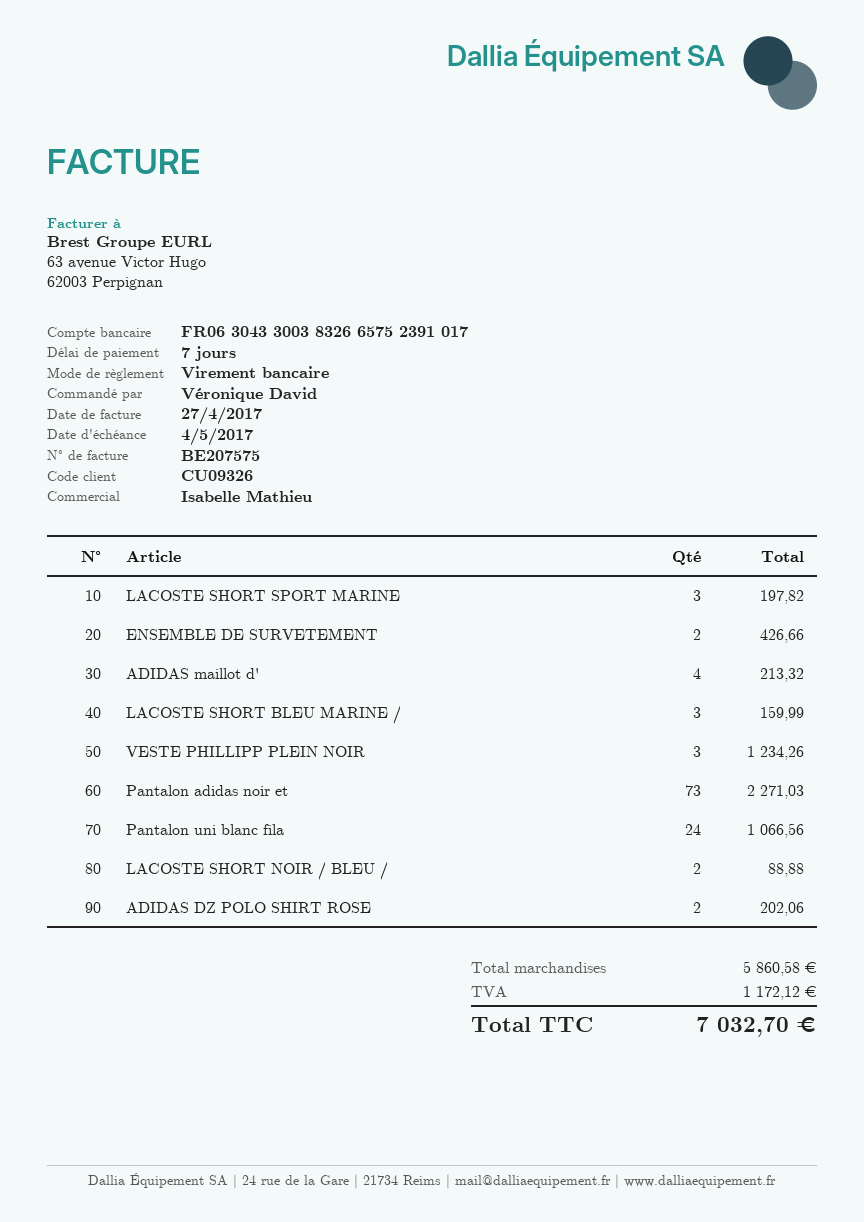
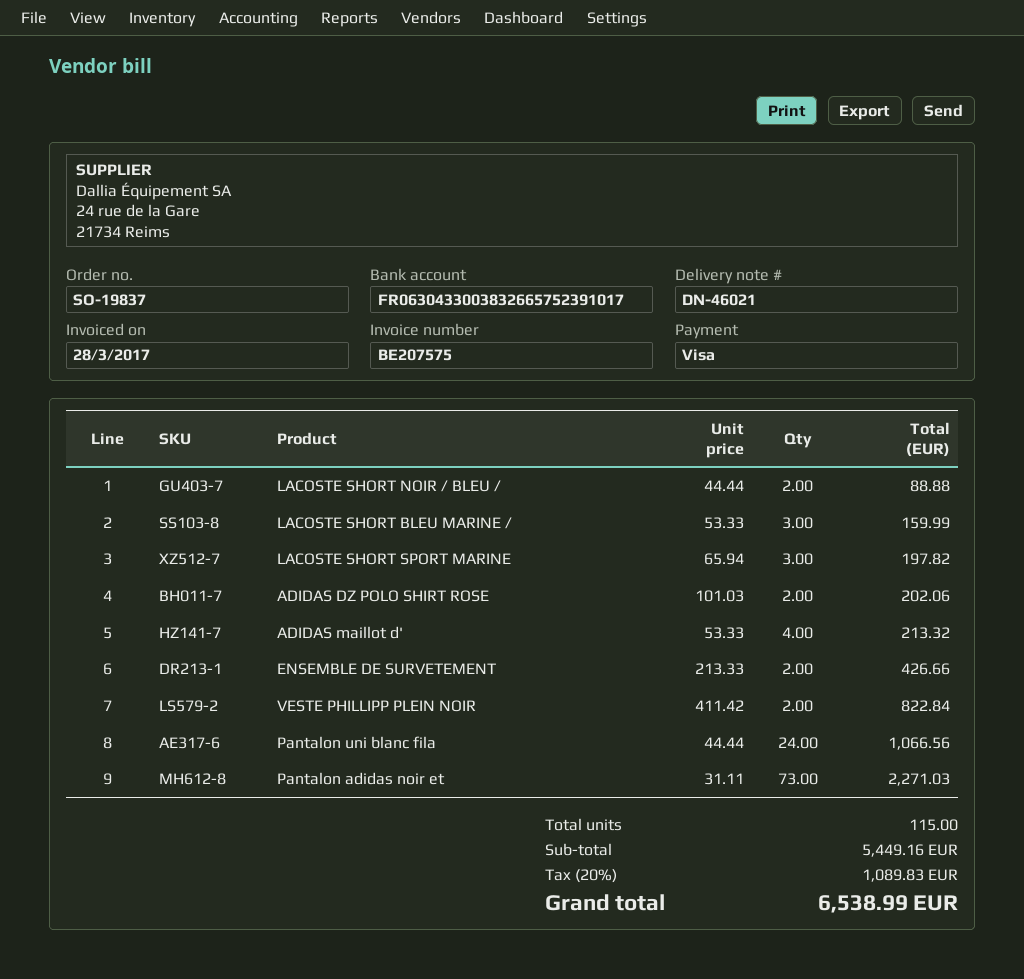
invoice date: 2017-04-27 -> 2017-03-28
payment method: bank transfer -> Visa
VESTE PHILLIPP PLEIN NOIR: 3 for 1234.26 -> 2 for 822.84
subtotal: 5860.58 -> 5449.16
tax: 1172.12 -> 1089.83
total: 7032.70 -> 6538.99

